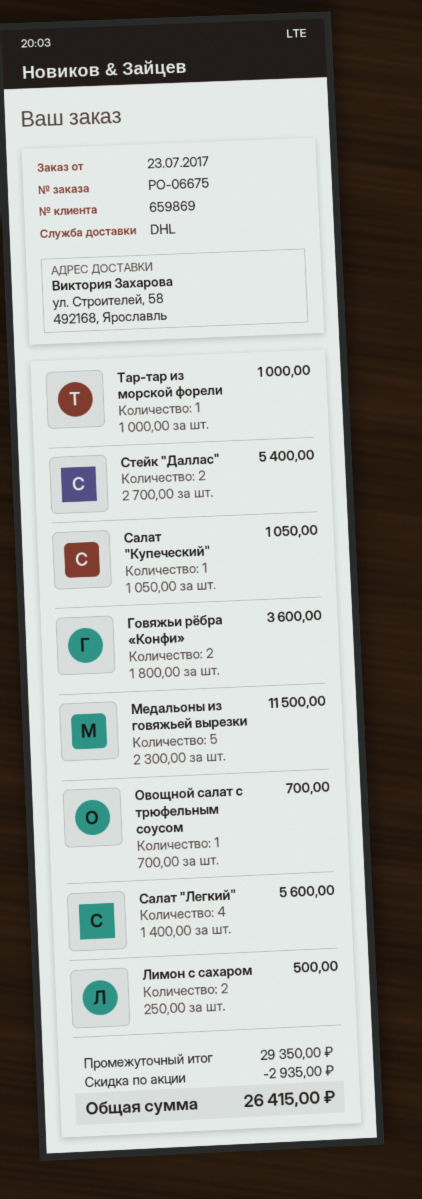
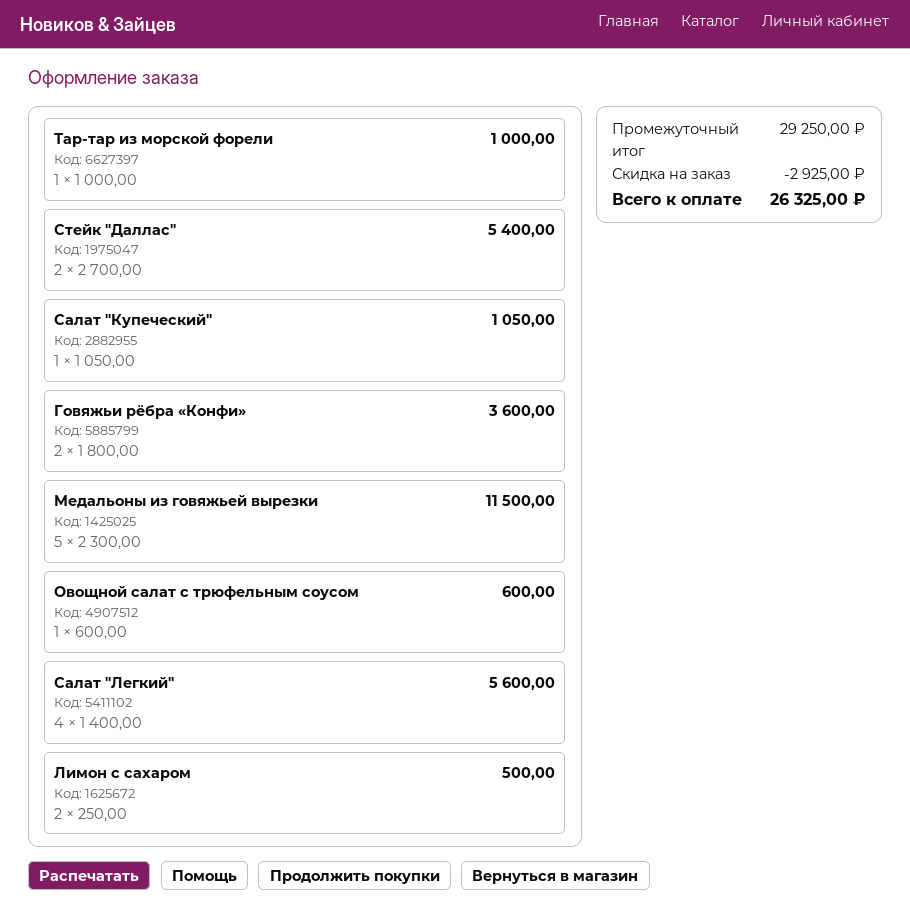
Овощной салат с трюфельным соусом: 1 x 700.00 = 700.00 -> 1 x 600.00 = 600.00
subtotal: 29350.00 -> 29250.00
discount: 2935.00 -> 2925.00
total: 26415.00 -> 26325.00

